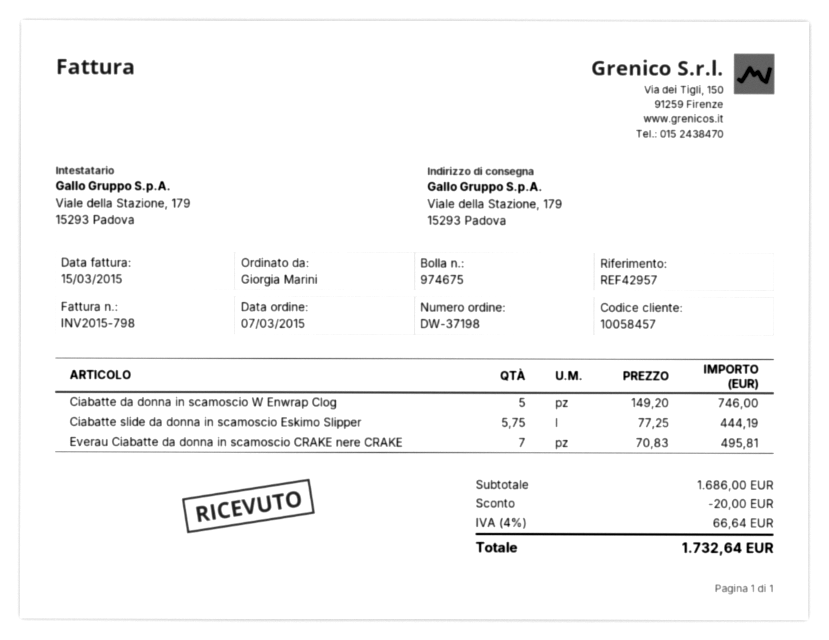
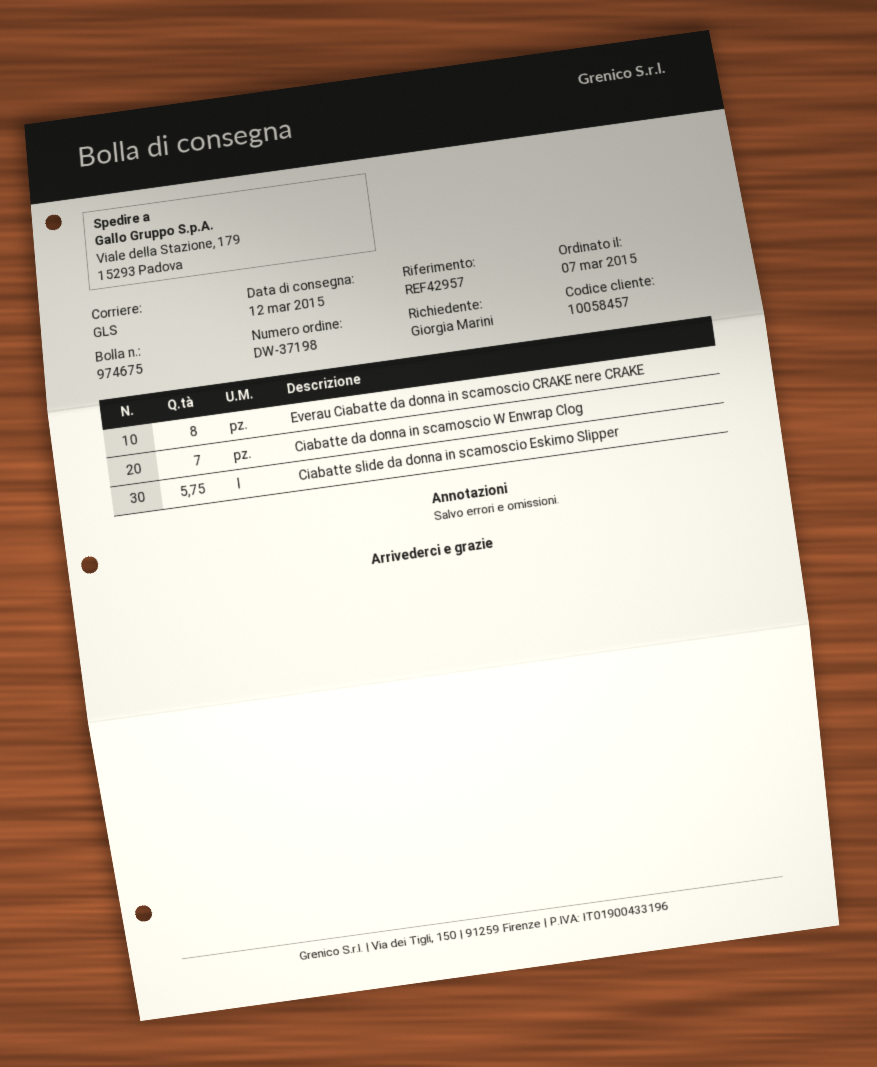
Ciabatte da donna in scamoscio W Enwrap Clog: 5 -> 7
Everau Ciabatte da donna in scamoscio CRAKE nere CRAKE: 7 -> 8

